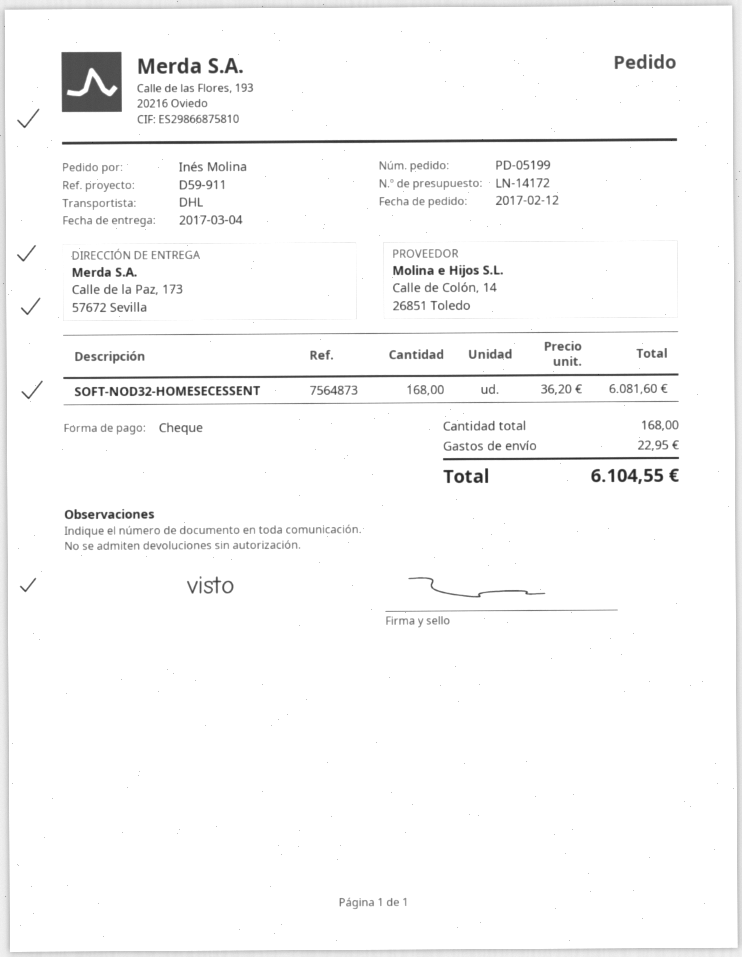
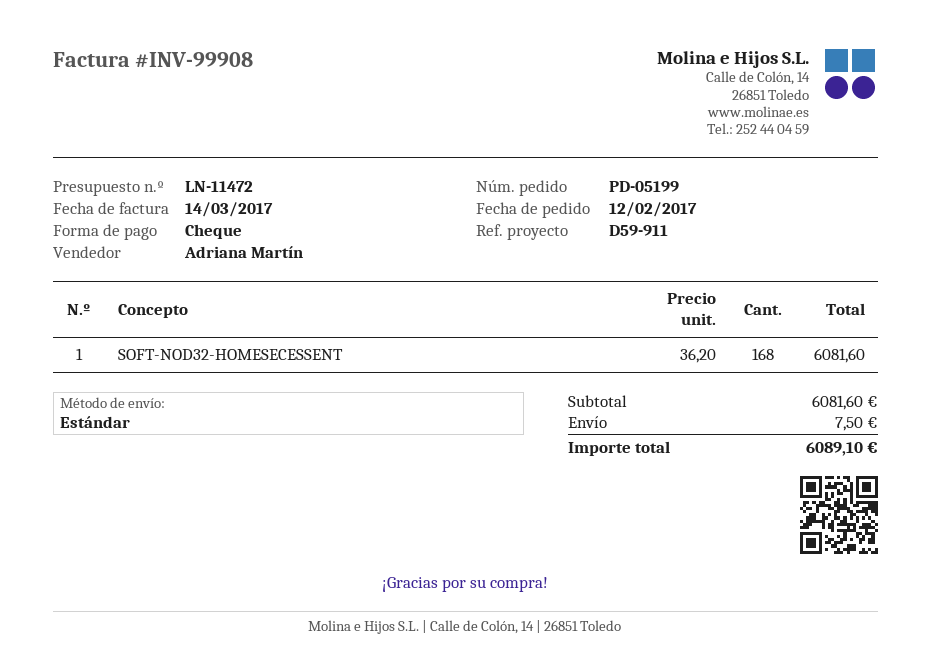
quote number: LN-14172 -> LN-11472
shipping method: DHL -> standard
shipping: 22.95 -> 7.50
total: 6104.55 -> 6089.10

